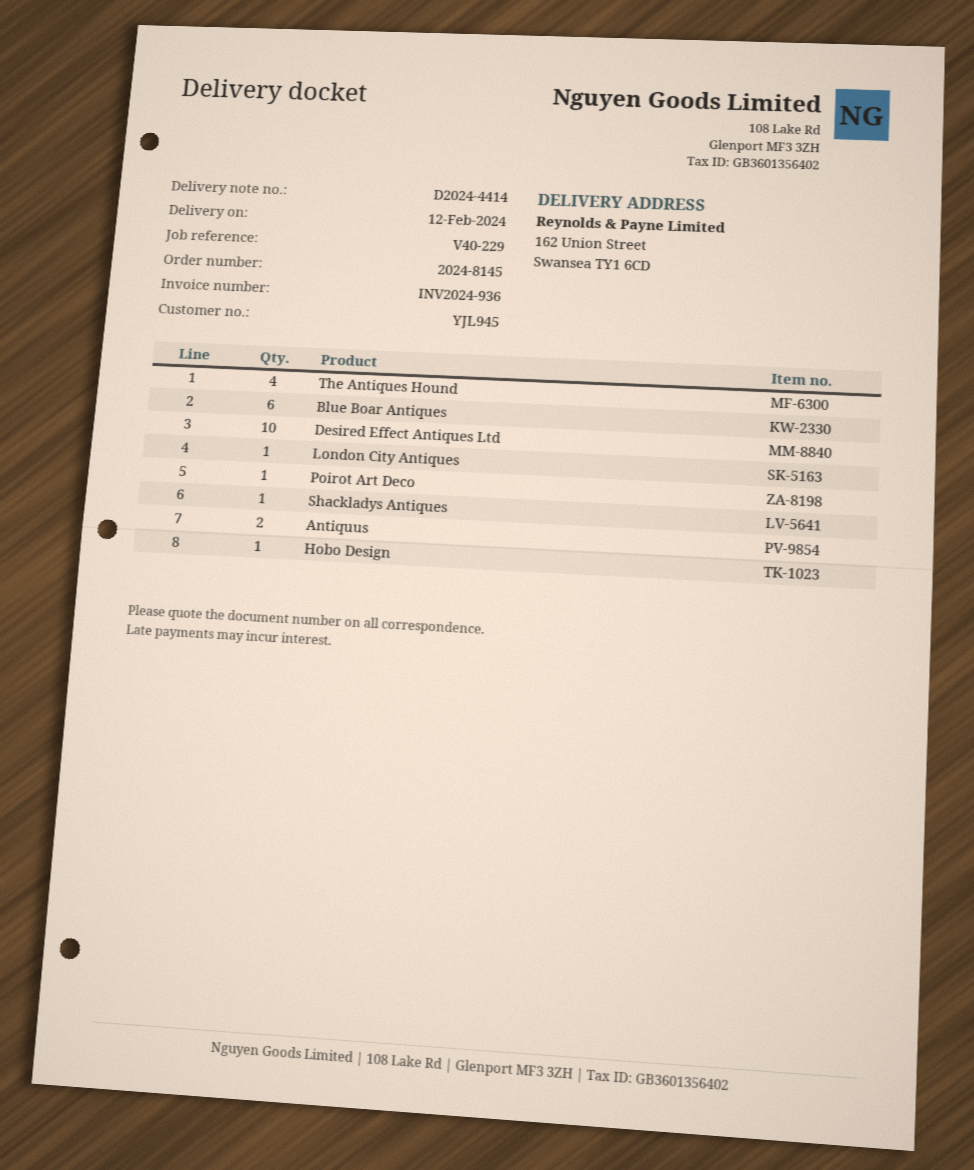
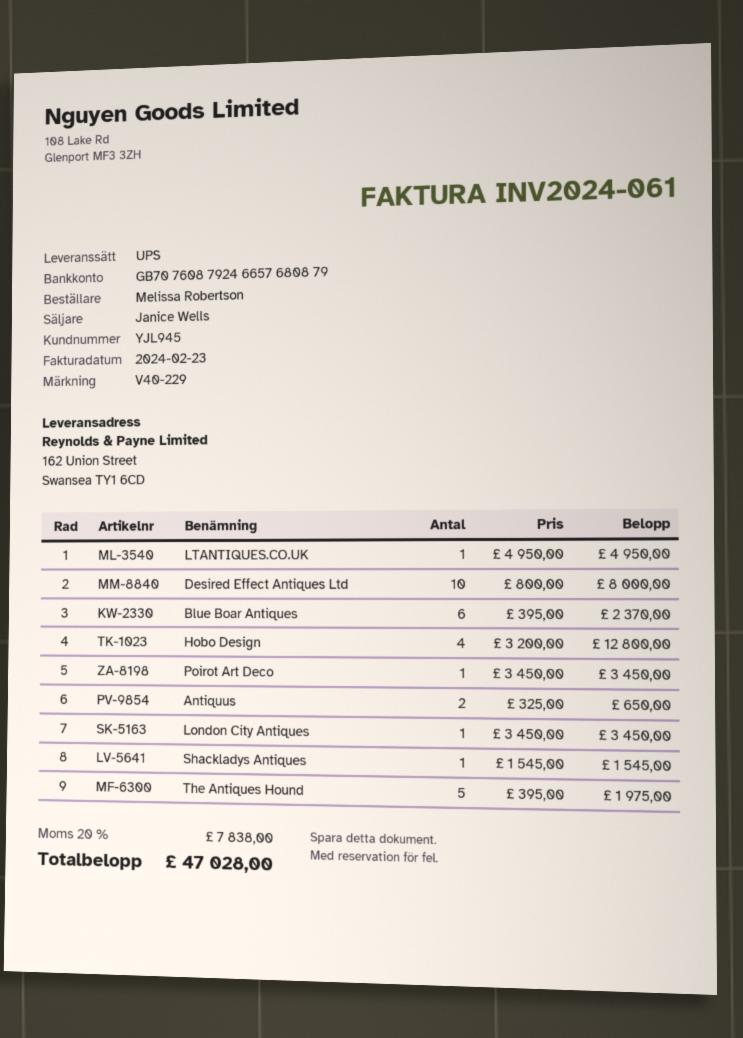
invoice number: INV2024-936 -> INV2024-061
The Antiques Hound: 4 -> 5
Hobo Design: 1 -> 4
LTANTIQUES.CO.UK: none -> 1

